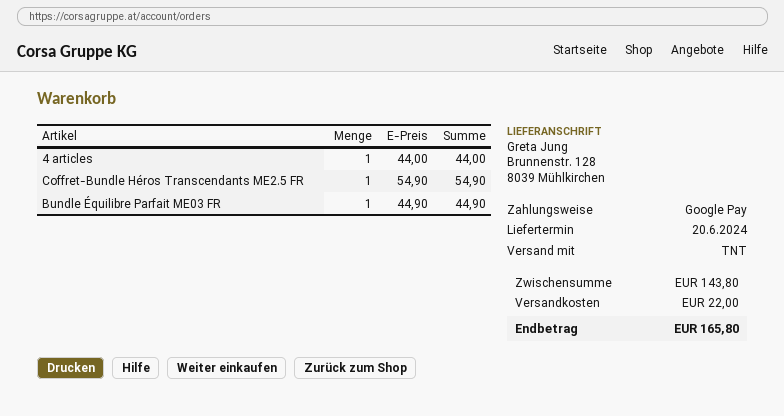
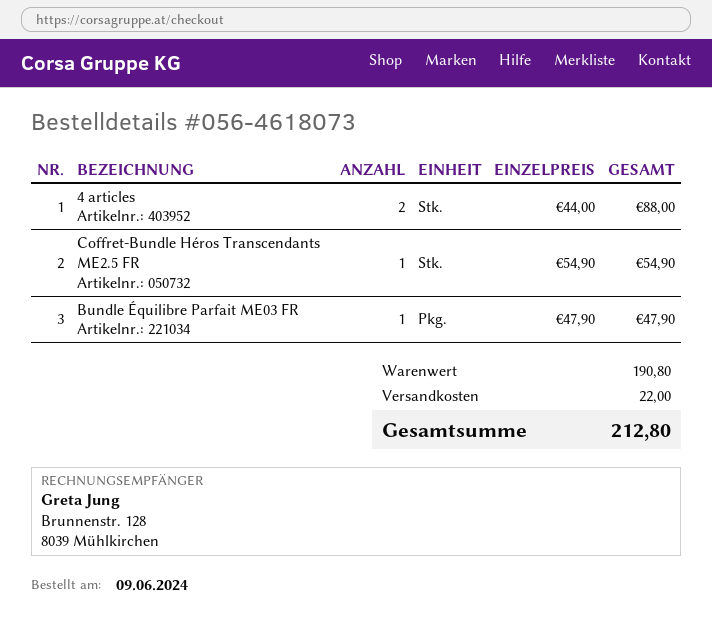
4 articles: 1 x 44.00 = 44.00 -> 2 x 44.00 = 88.00
Bundle Équilibre Parfait ME03 FR: 1 x 44.90 = 44.90 -> 1 x 47.90 = 47.90
subtotal: 143.80 -> 190.80
total: 165.80 -> 212.80

